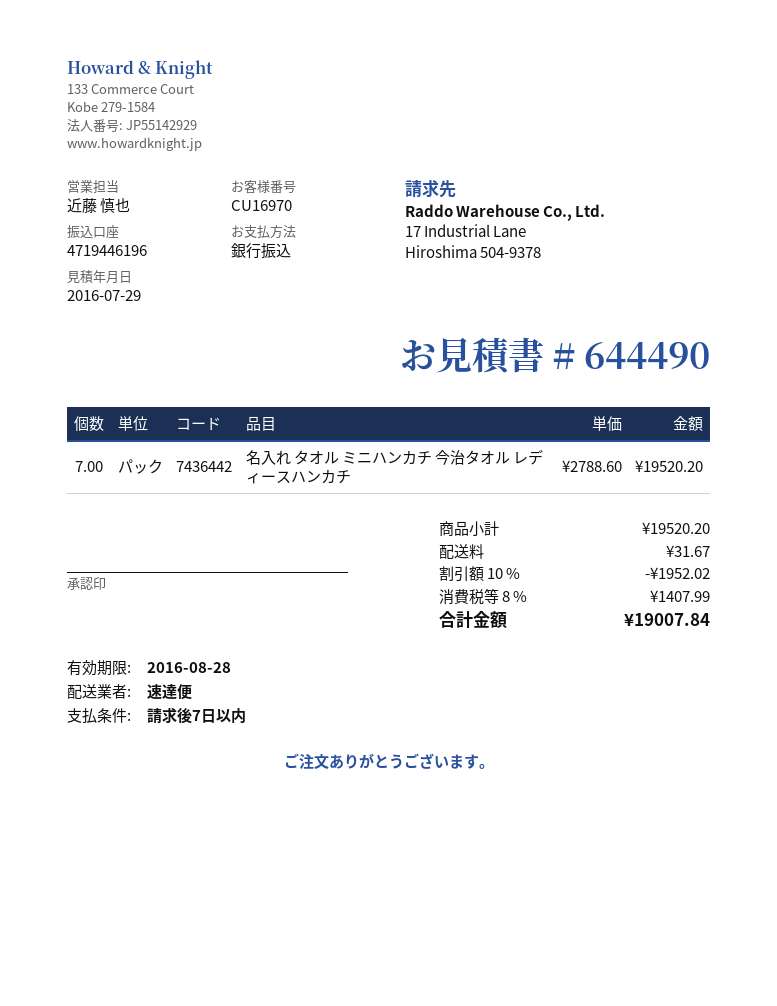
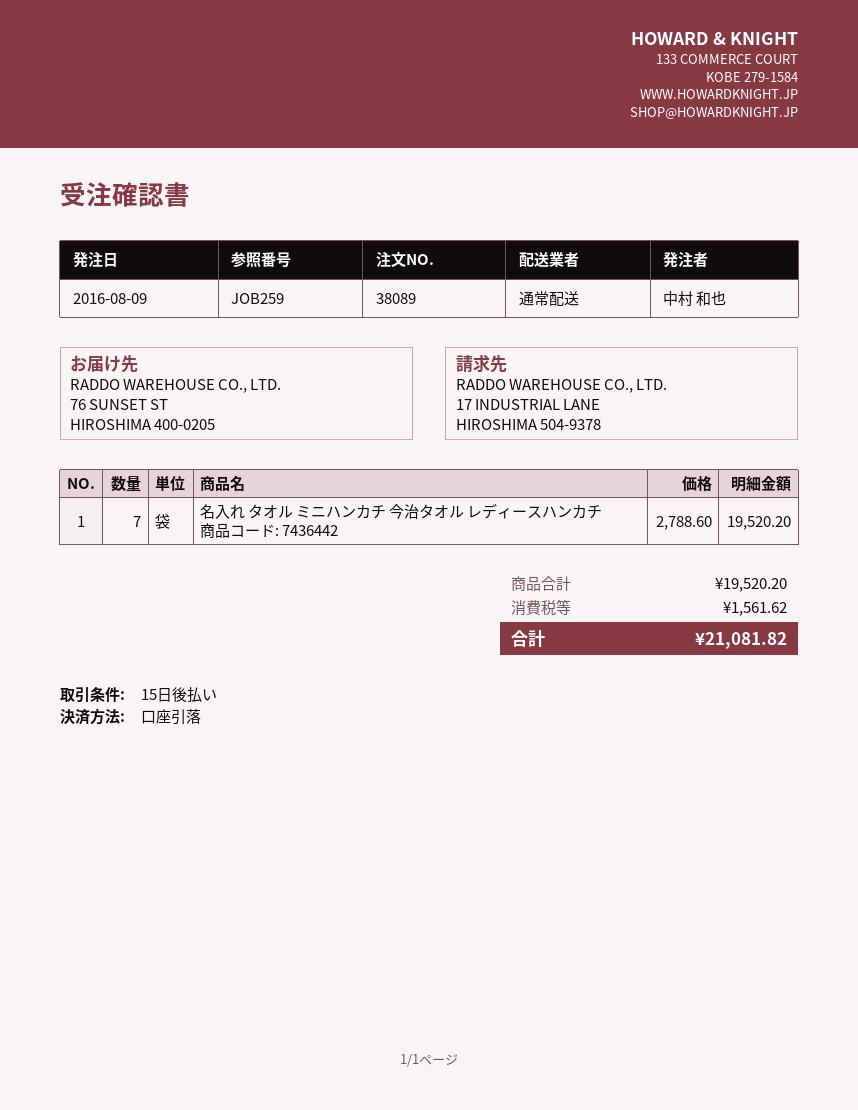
payment terms: 7 days -> 15 days
payment method: bank transfer -> direct debit
shipping method: express -> standard
discount: 10% = 1952.02 -> none
shipping: 31.67 -> none
tax: 1407.99 -> 1561.62
total: 19007.84 -> 21081.82

